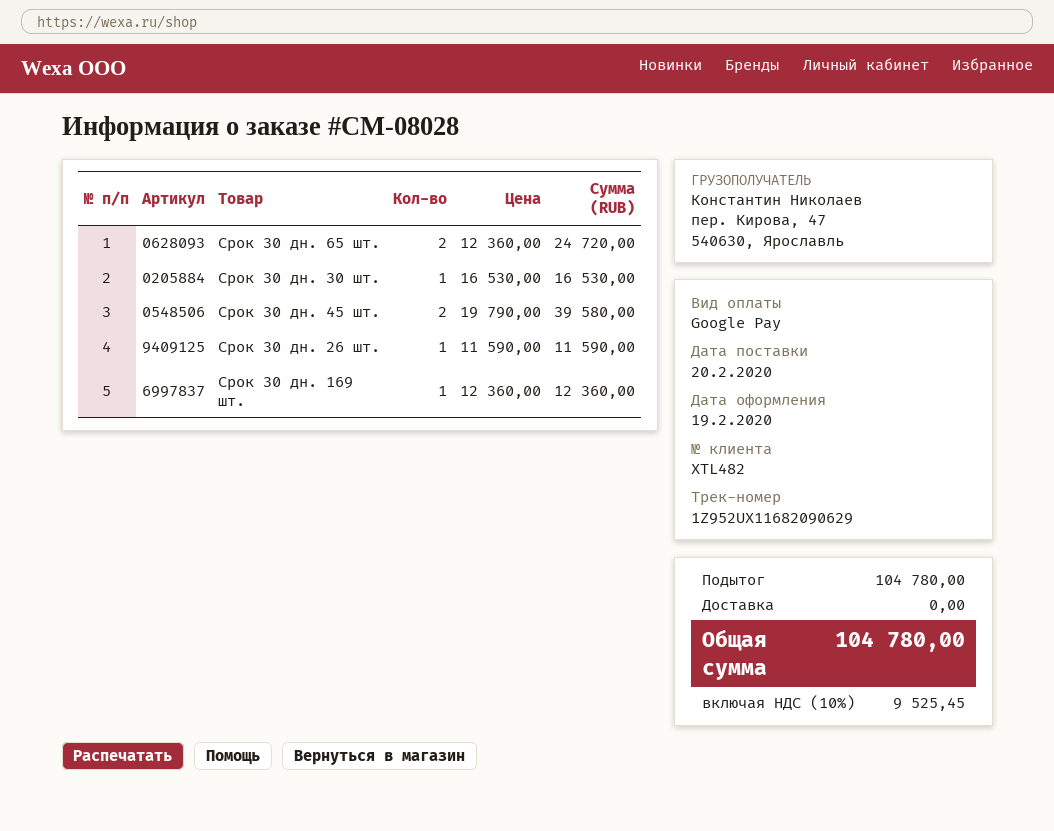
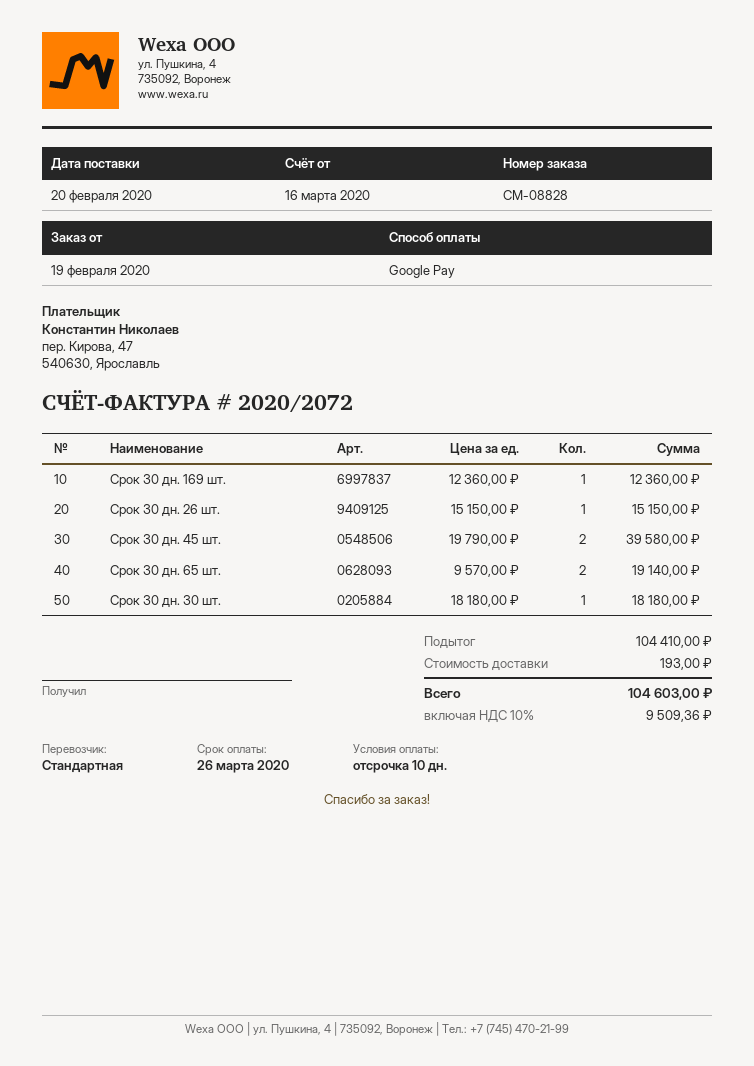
order number: CM-08028 -> CM-08828
Срок 30 дн. 65 шт.: 2 x 12360.00 = 24720.00 -> 2 x 9570.00 = 19140.00
Срок 30 дн. 30 шт.: 1 x 16530.00 = 16530.00 -> 1 x 18180.00 = 18180.00
Срок 30 дн. 26 шт.: 1 x 11590.00 = 11590.00 -> 1 x 15150.00 = 15150.00
subtotal: 104780.00 -> 104410.00
shipping: 0.00 -> 193.00
tax: 10% = 9525.45 -> 10% = 9509.36
total: 104780.00 -> 104603.00

